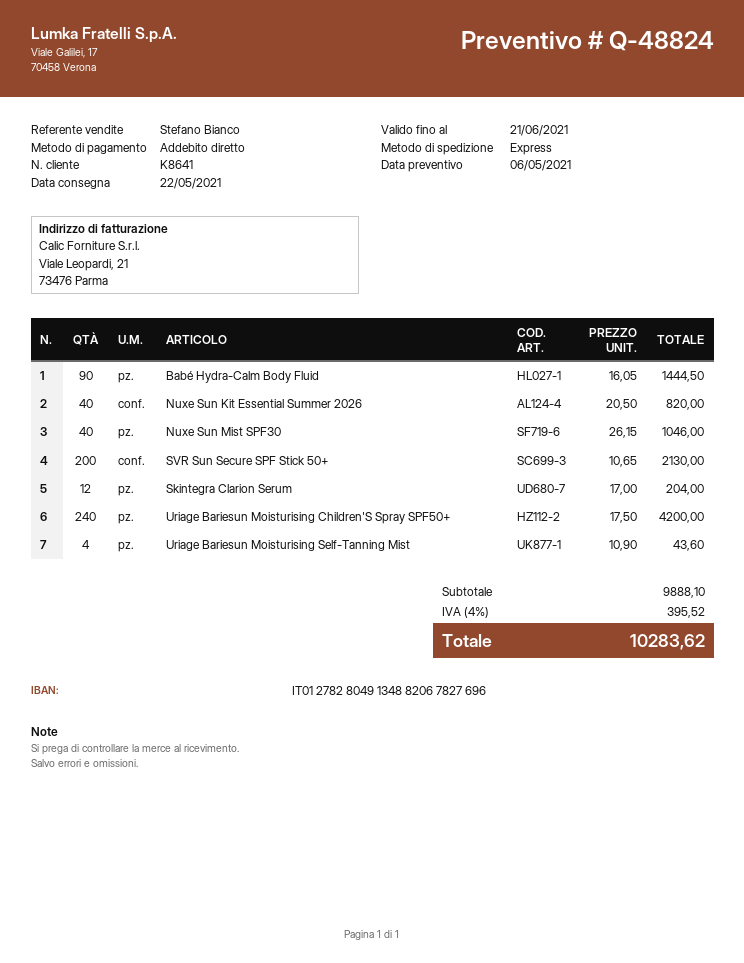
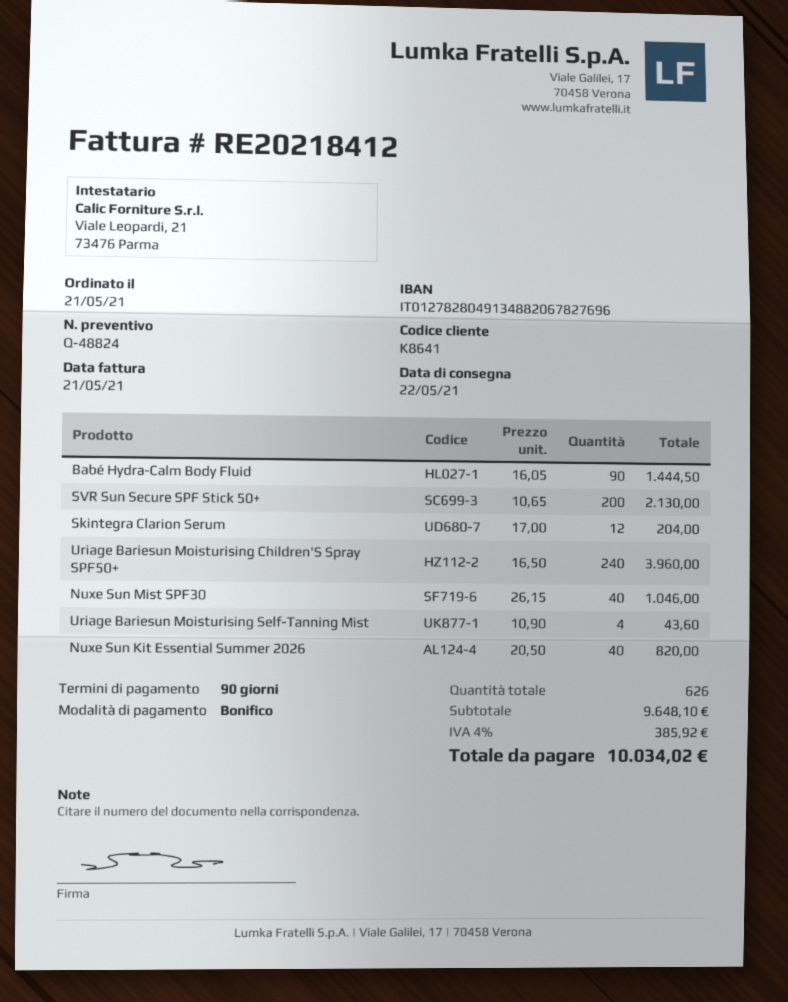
payment method: direct debit -> bank transfer
Uriage Bariesun Moisturising Children'S Spray SPF50+: 240 x 17.50 = 4200.00 -> 240 x 16.50 = 3960.00
subtotal: 9888.10 -> 9648.10
tax: 4% = 395.52 -> 4% = 385.92
total: 10283.62 -> 10034.02

